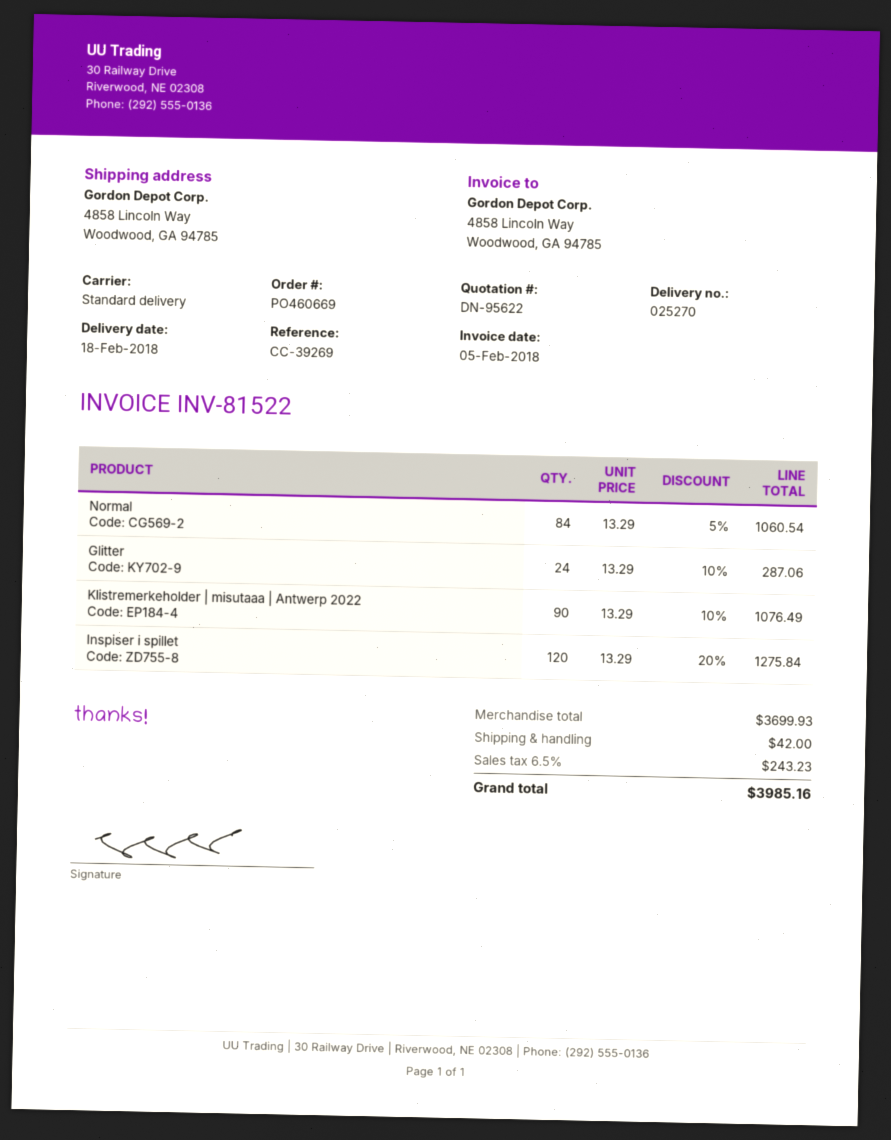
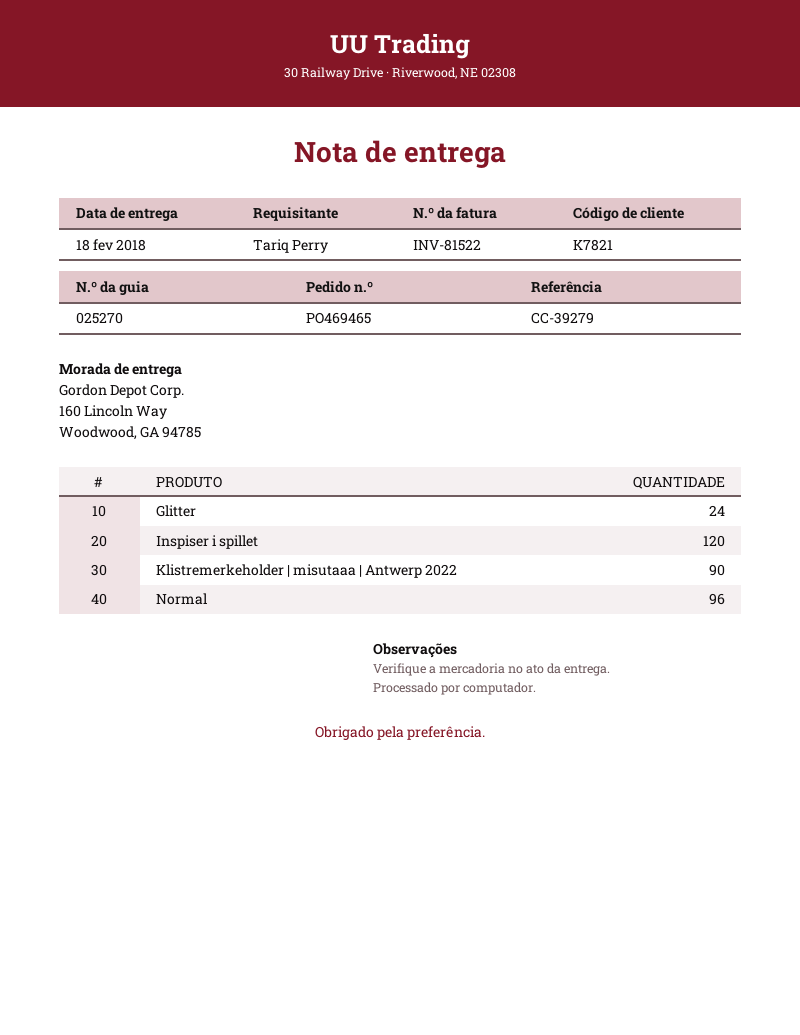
order number: PO460669 -> PO469465
reference: CC-39269 -> CC-39279
ship to: 4858 Lincoln Way, Woodwood, GA 94785 -> 160 Lincoln Way, Woodwood, GA 94785
Normal: 84 -> 96

